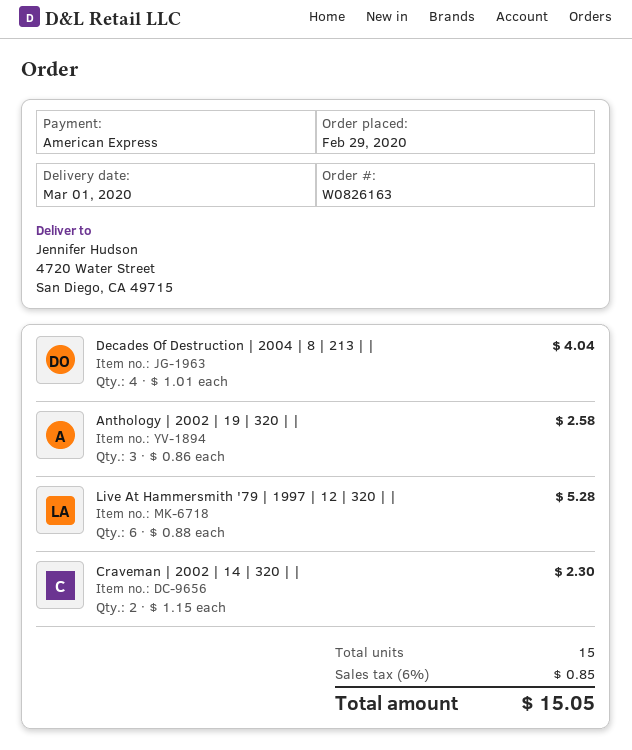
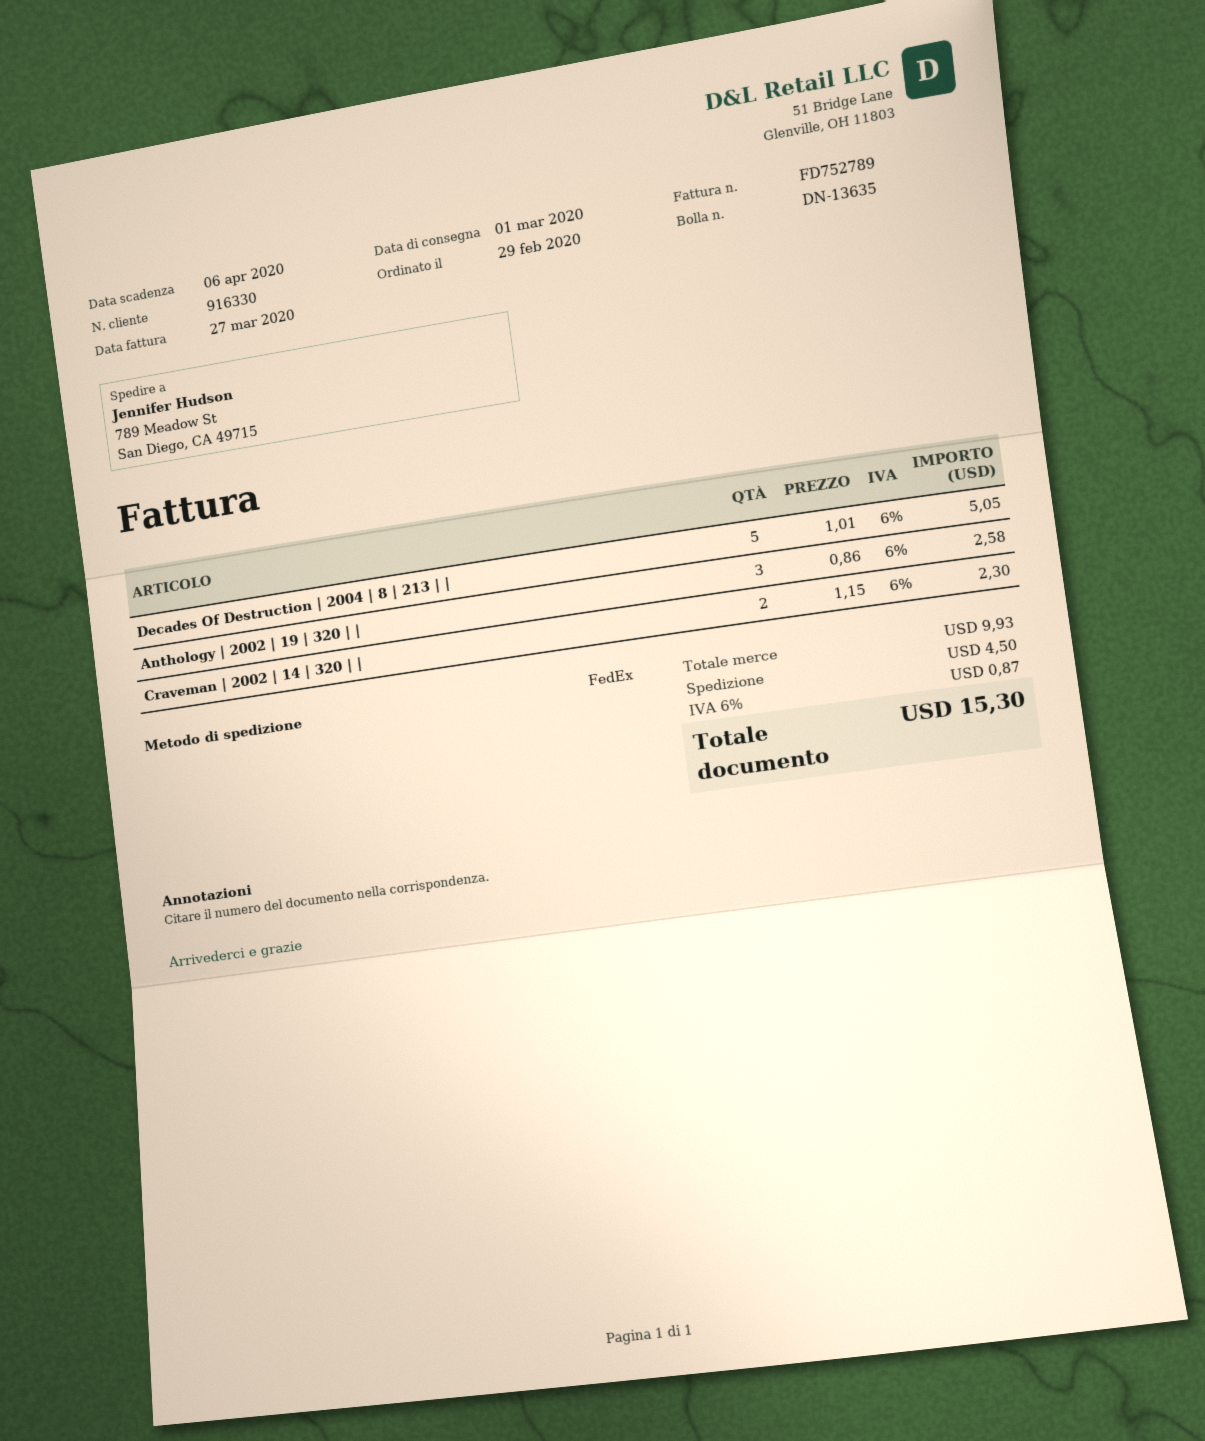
ship to: 4720 Water Street, San Diego, CA 49715 -> 789 Meadow St, San Diego, CA 49715
Decades Of Destruction | 2004 | 8 | 213 | |: 4 x 1.01 = 4.04 -> 5 x 1.01 = 5.05
Live At Hammersmith '79 | 1997 | 12 | 320 | |: 6 x 0.88 = 5.28 -> none
shipping: none -> 4.50
tax: 6% = 0.85 -> 6% = 0.87
total: 15.05 -> 15.30

